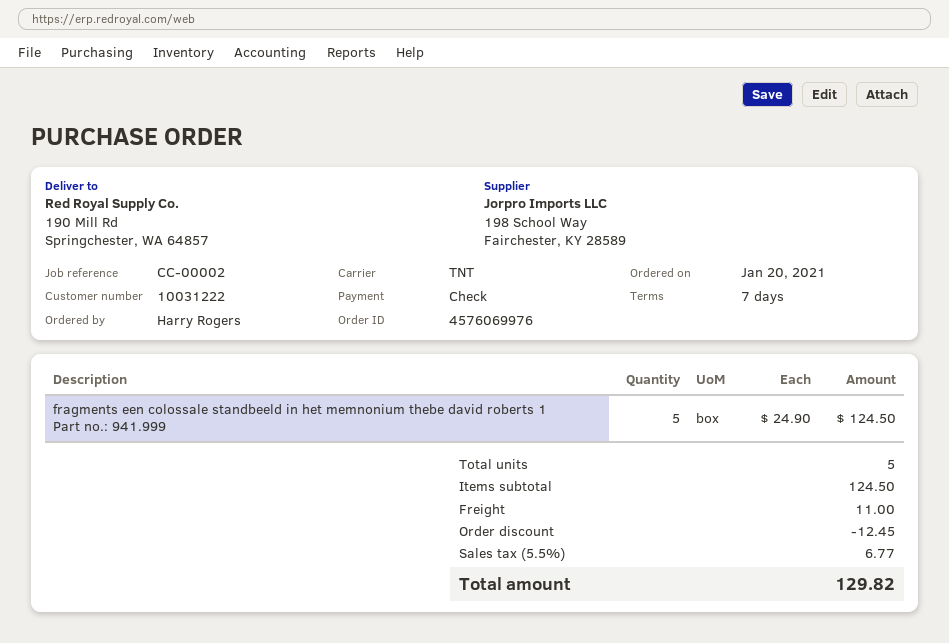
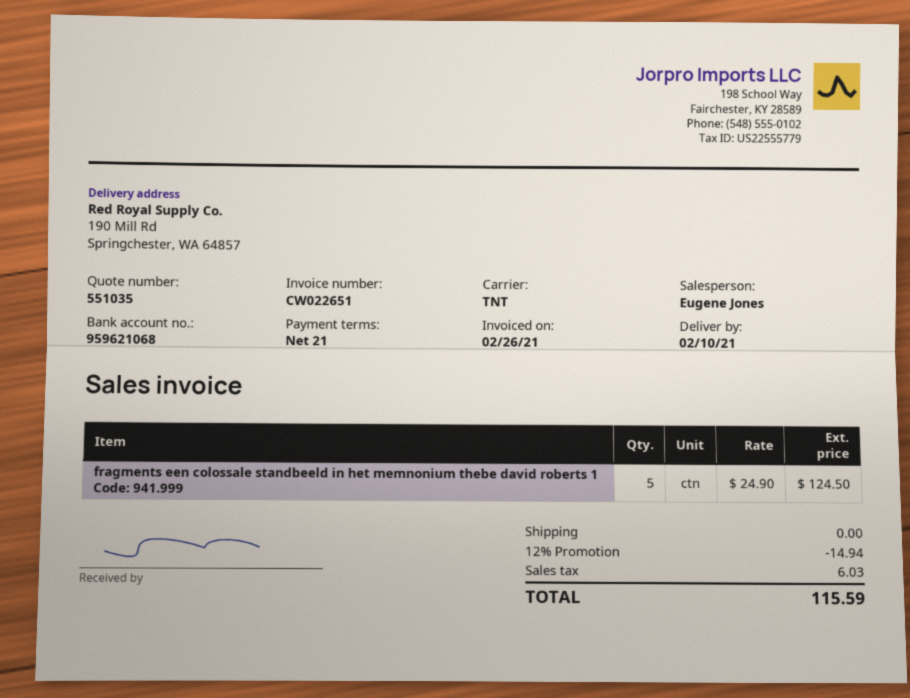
payment terms: 7 days -> 21 days
discount: 12.45 -> 14.94
shipping: 11.00 -> 0.00
tax: 6.77 -> 6.03
total: 129.82 -> 115.59

